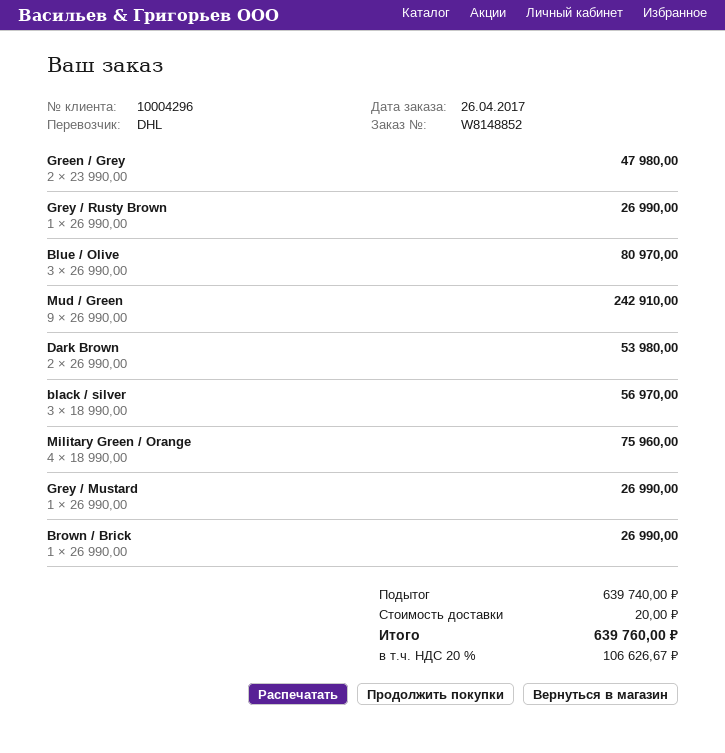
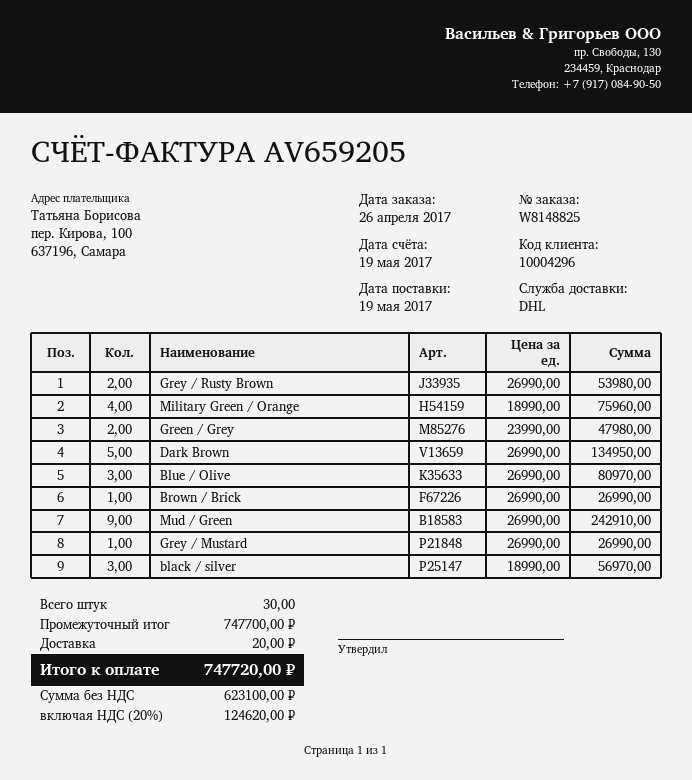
order number: W8148852 -> W8148825
Grey / Rusty Brown: 1 x 26990.00 = 26990.00 -> 2 x 26990.00 = 53980.00
Dark Brown: 2 x 26990.00 = 53980.00 -> 5 x 26990.00 = 134950.00
subtotal: 639740.00 -> 747700.00
tax: 20% = 106626.67 -> 20% = 124620.00
total: 639760.00 -> 747720.00

